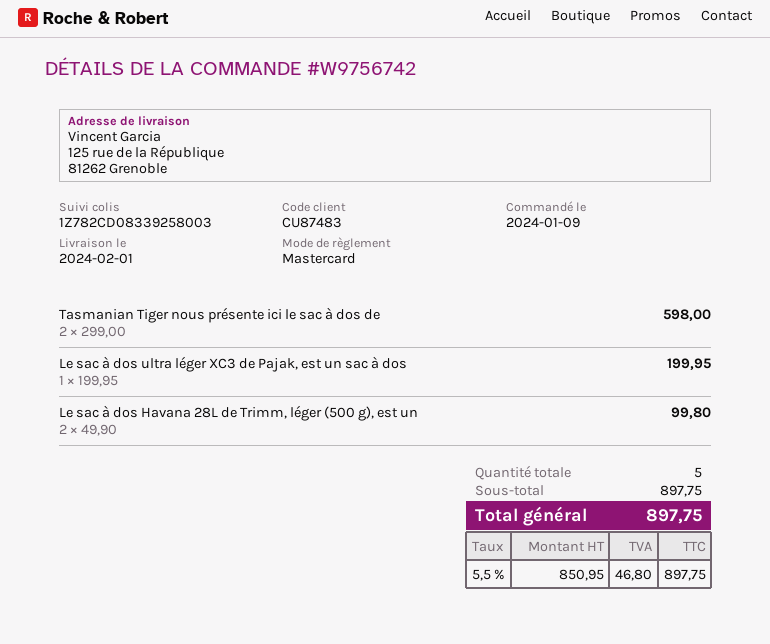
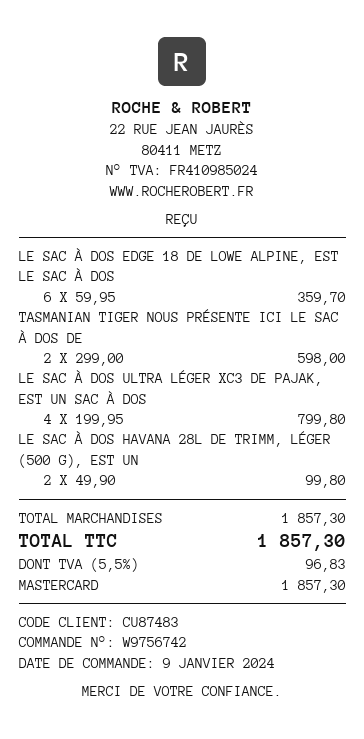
Le sac à dos ultra léger XC3 de Pajak, est un sac à dos: 1 x 199.95 = 199.95 -> 4 x 199.95 = 799.80
LE SAC À DOS EDGE 18 DE LOWE ALPINE, EST LE SAC À DOS: none -> 6 x 59.95 = 359.70
subtotal: 897.75 -> 1857.30
tax: 5.5% = 46.80 -> 5.5% = 96.83
total: 897.75 -> 1857.30

